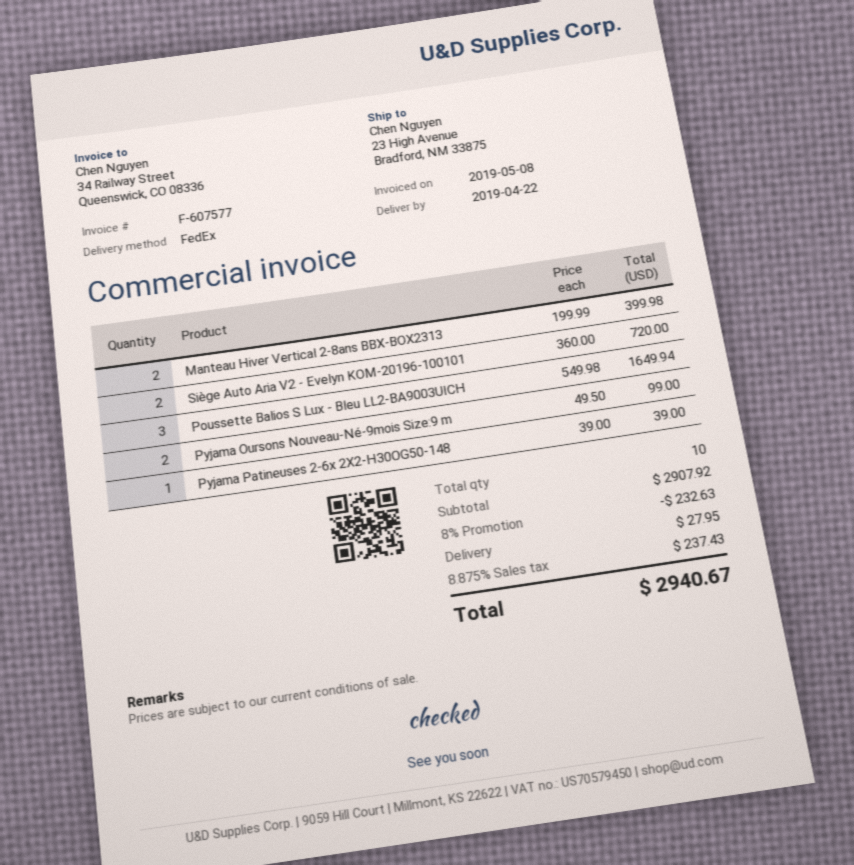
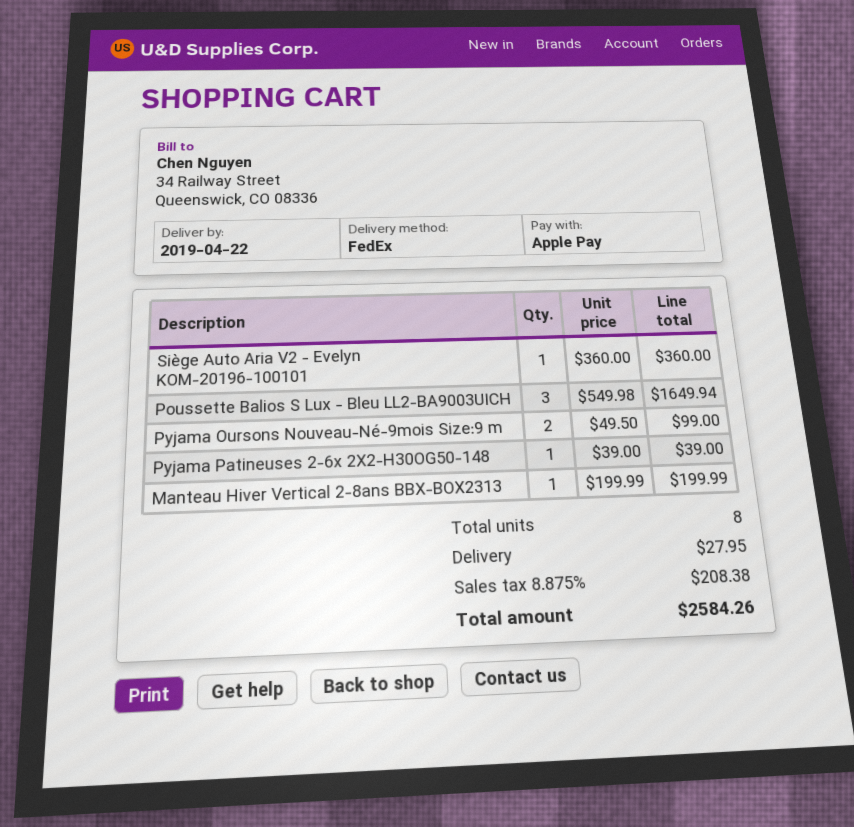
Manteau Hiver Vertical 2-8ans BBX-BOX2313: 2 x 199.99 = 399.98 -> 1 x 199.99 = 199.99
Siège Auto Aria V2 - Evelyn KOM-20196-100101: 2 x 360.00 = 720.00 -> 1 x 360.00 = 360.00
total quantity: 10 -> 8
discount: 8% = 232.63 -> none
tax: 8.875% = 237.43 -> 8.875% = 208.38
total: 2940.67 -> 2584.26

